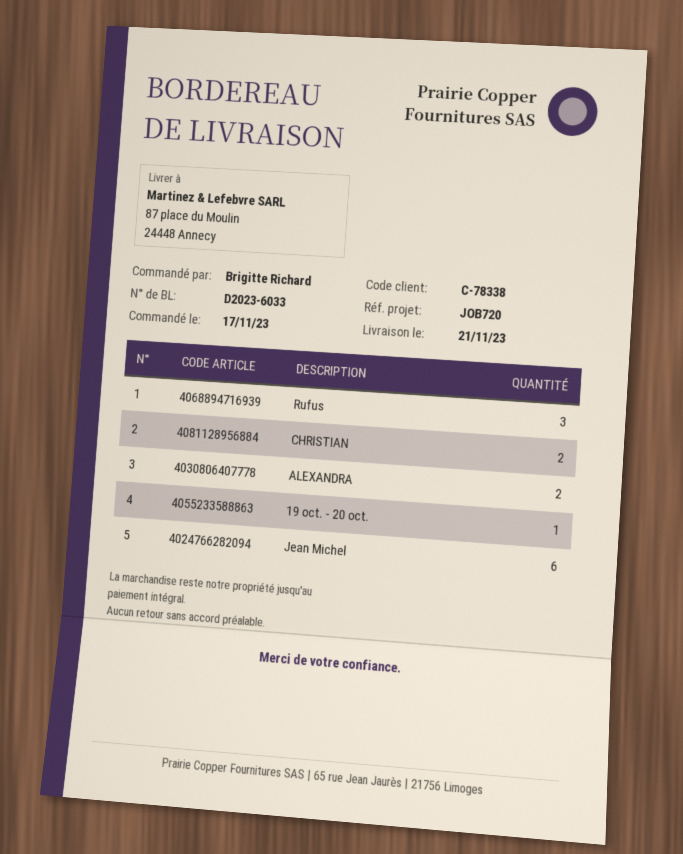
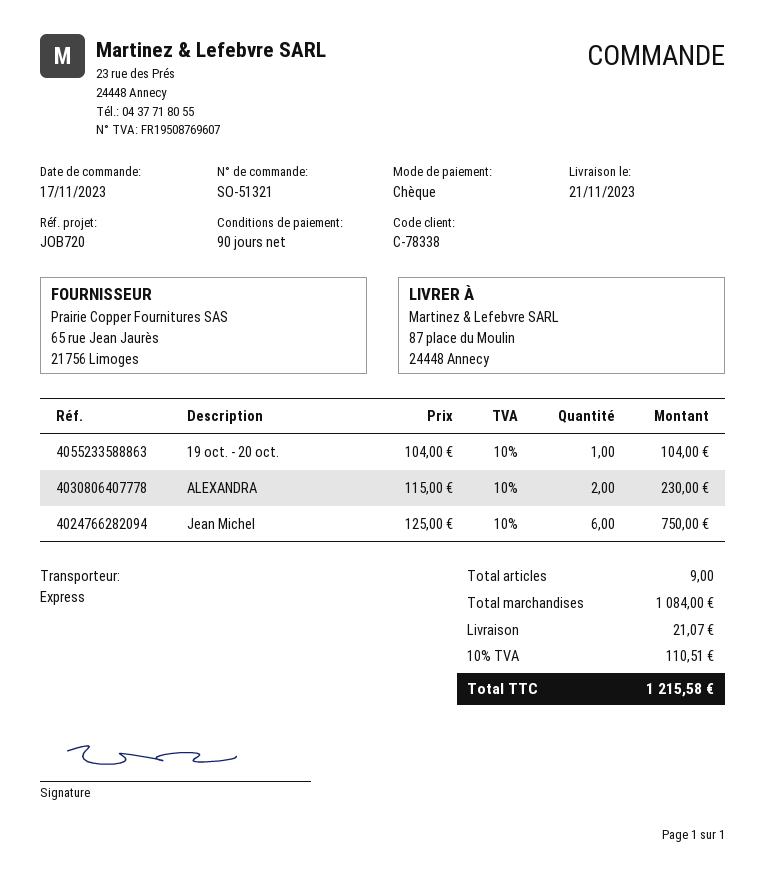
Rufus: 3 -> none
CHRISTIAN: 2 -> none

